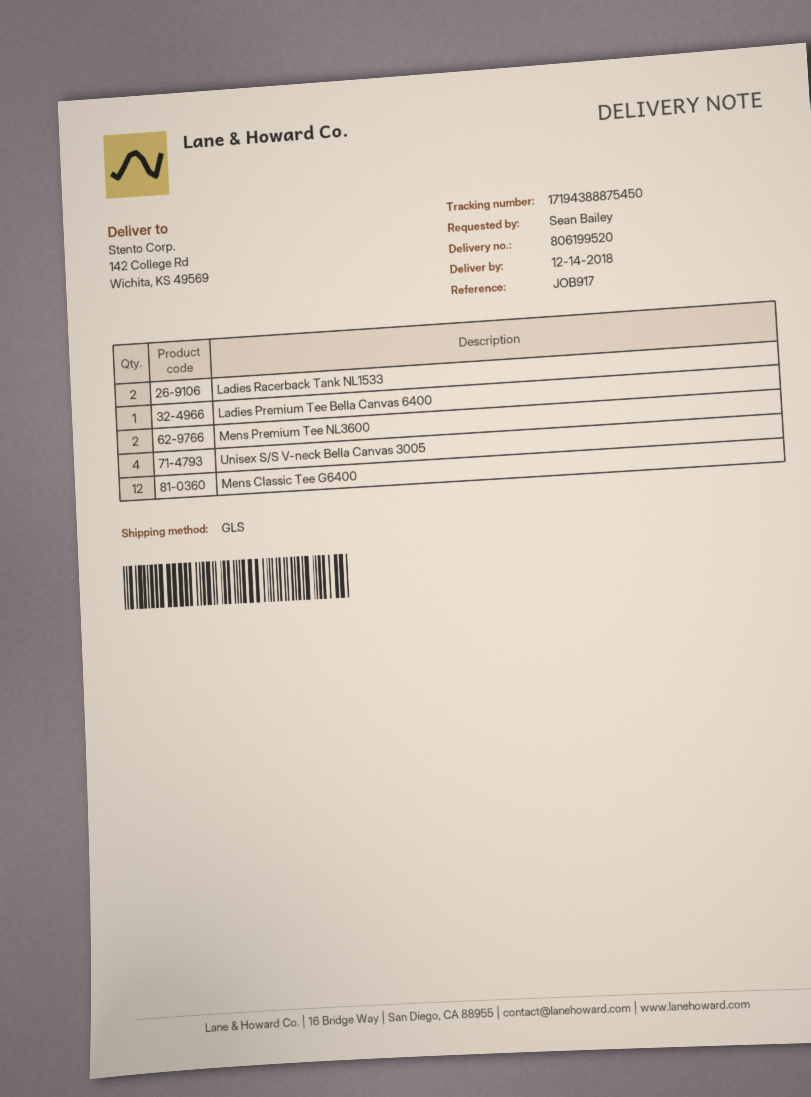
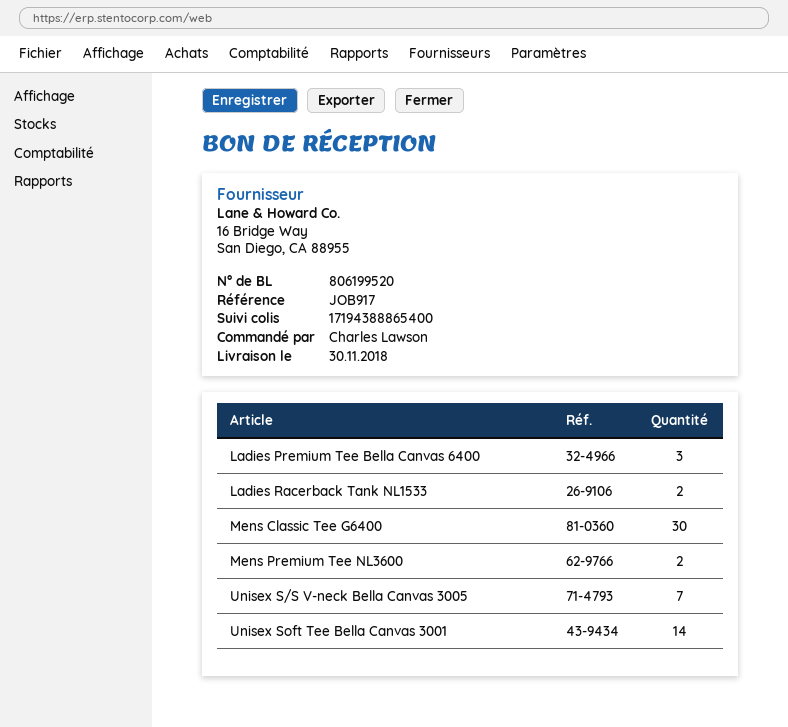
delivery date: 2018-12-14 -> 2018-11-30
ordered by: Sean Bailey -> Charles Lawson
tracking number: 17194388875450 -> 17194388865400
Ladies Premium Tee Bella Canvas 6400: 1 -> 3
Unisex S/S V-neck Bella Canvas 3005: 4 -> 7
Mens Classic Tee G6400: 12 -> 30
Unisex Soft Tee Bella Canvas 3001: none -> 14

